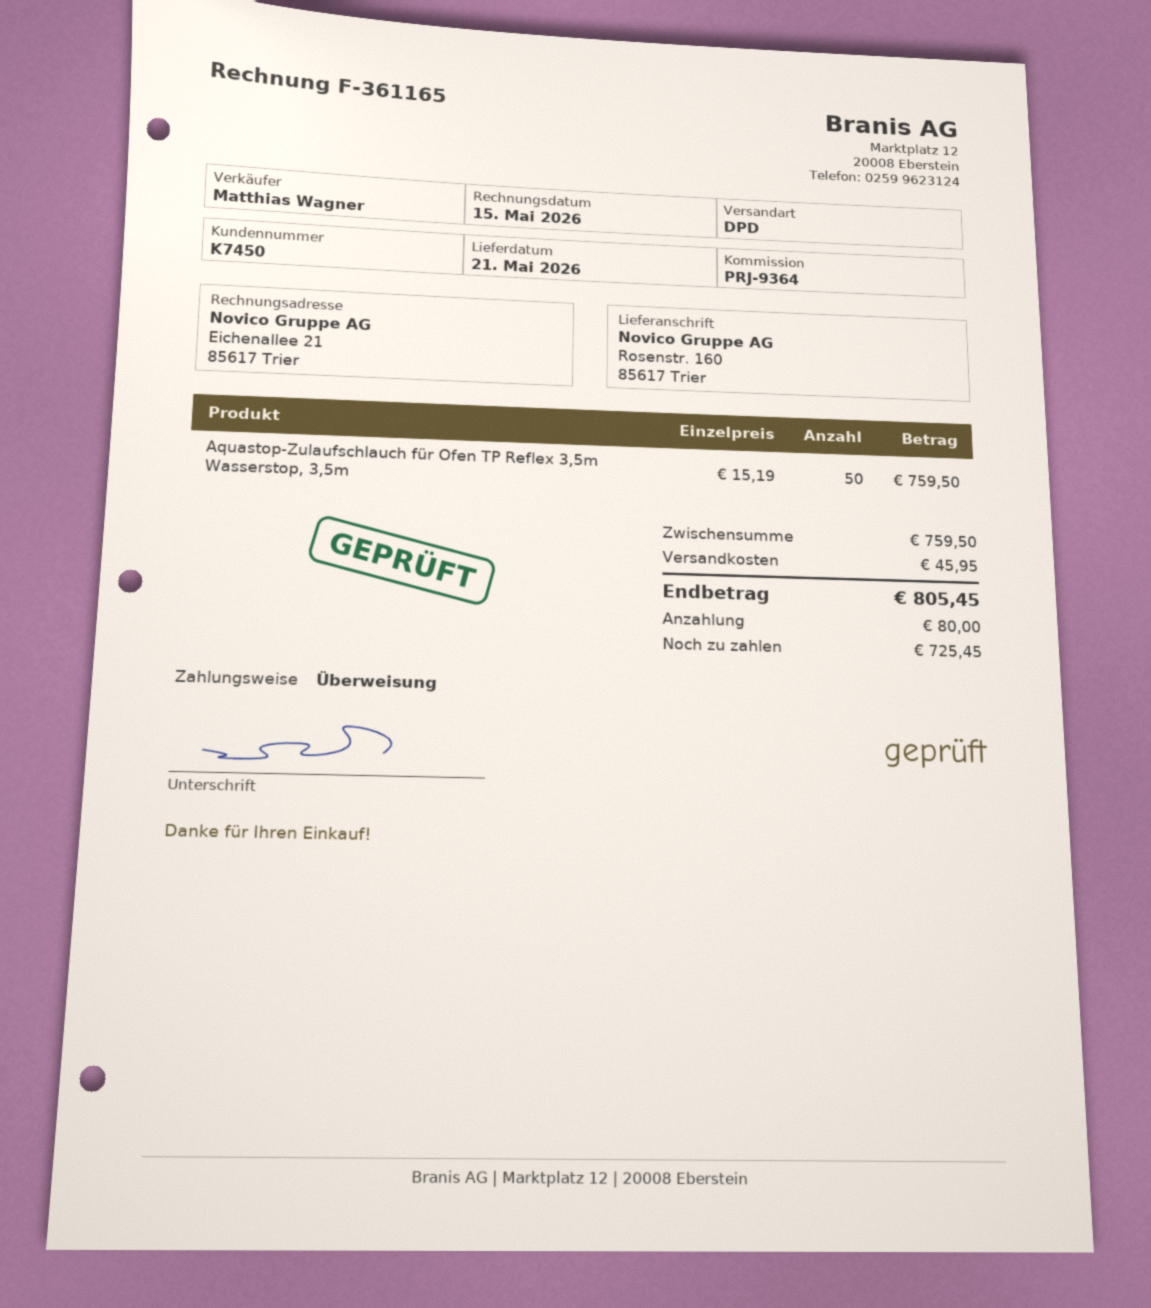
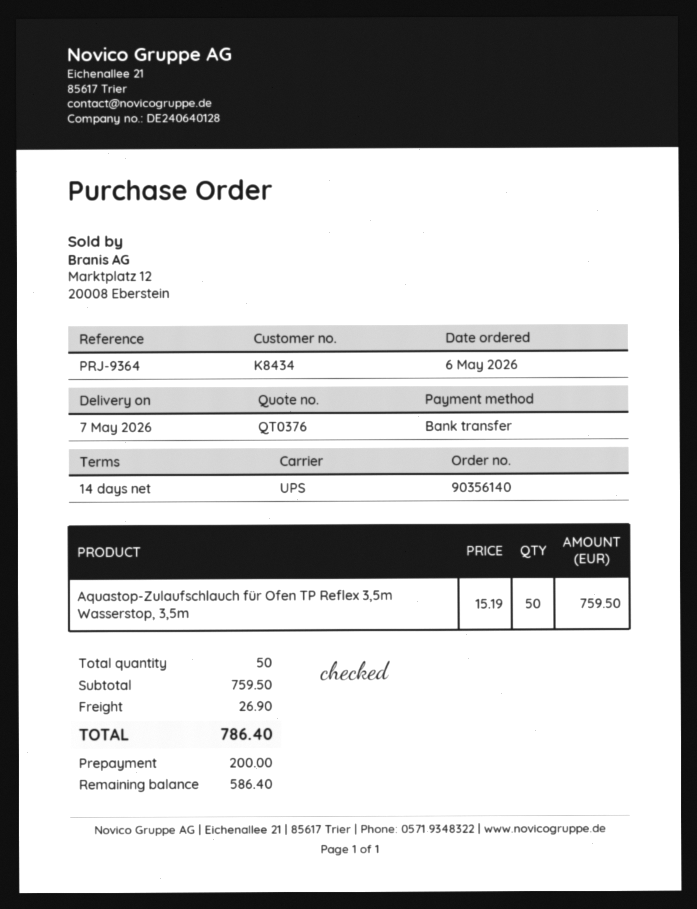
delivery date: 2026-05-21 -> 2026-05-07
customer number: K7450 -> K8434
shipping method: DPD -> UPS
shipping: 45.95 -> 26.90
total: 805.45 -> 786.40
deposit: 80.00 -> 200.00
balance: 725.45 -> 586.40

